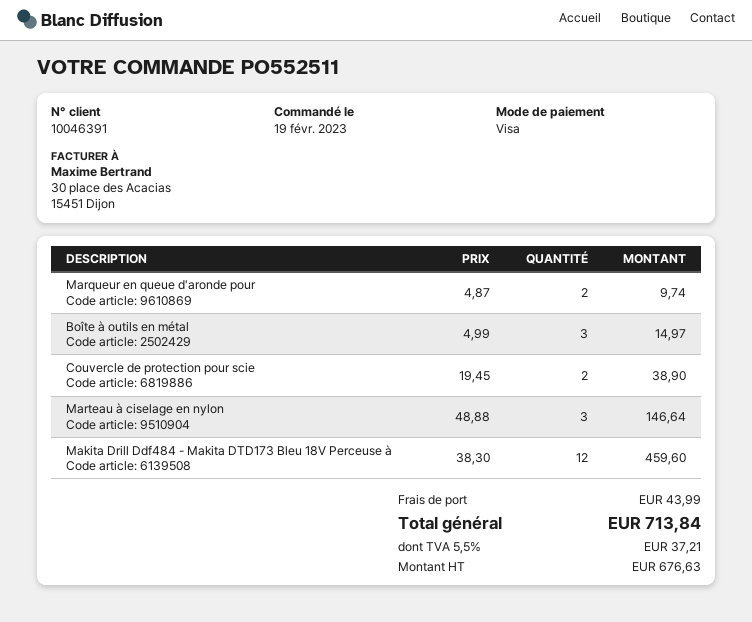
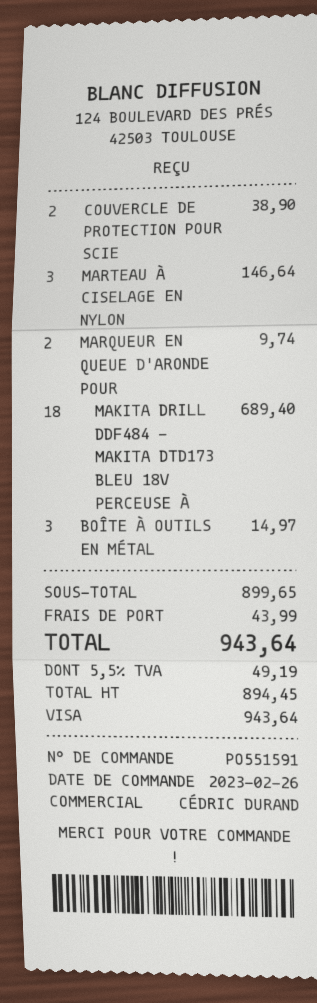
order number: PO552511 -> PO551591
order date: 2023-02-19 -> 2023-02-26
Makita Drill Ddf484 - Makita DTD173 Bleu 18V Perceuse à: 12 for 459.60 -> 18 for 689.40
net: 676.63 -> 894.45
tax: 5.5% = 37.21 -> 5.5% = 49.19
total: 713.84 -> 943.64

